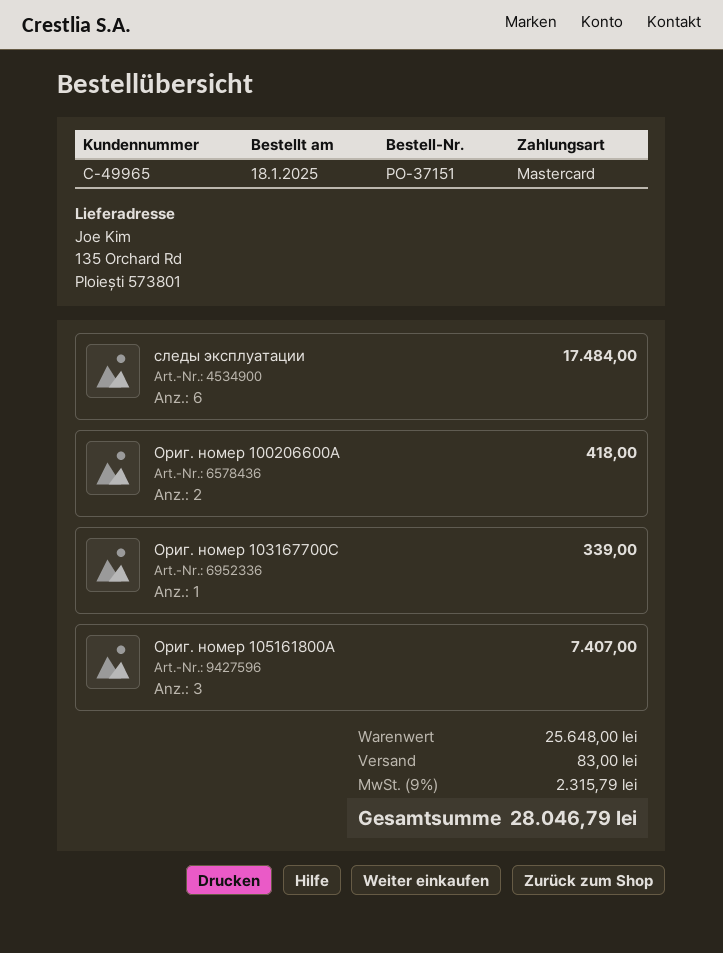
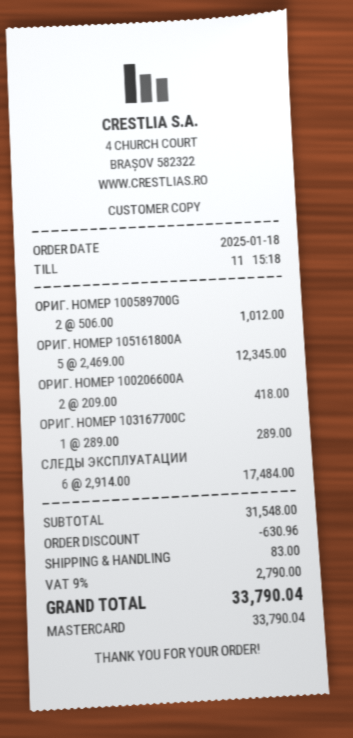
Ориг. номер 103167700C: 1 for 339.00 -> 1 for 289.00
Ориг. номер 105161800A: 3 for 7407.00 -> 5 for 12345.00
ОРИГ. НОМЕР 100589700G: none -> 2 for 1012.00
subtotal: 25648.00 -> 31548.00
discount: none -> 630.96
tax: 9% = 2315.79 -> 9% = 2790.00
total: 28046.79 -> 33790.04

